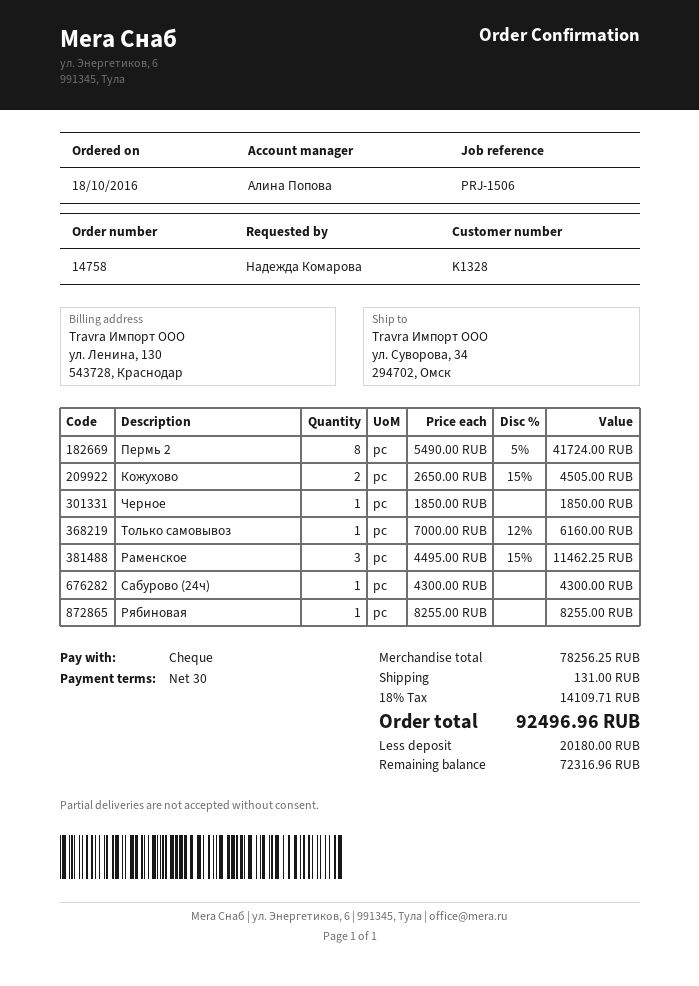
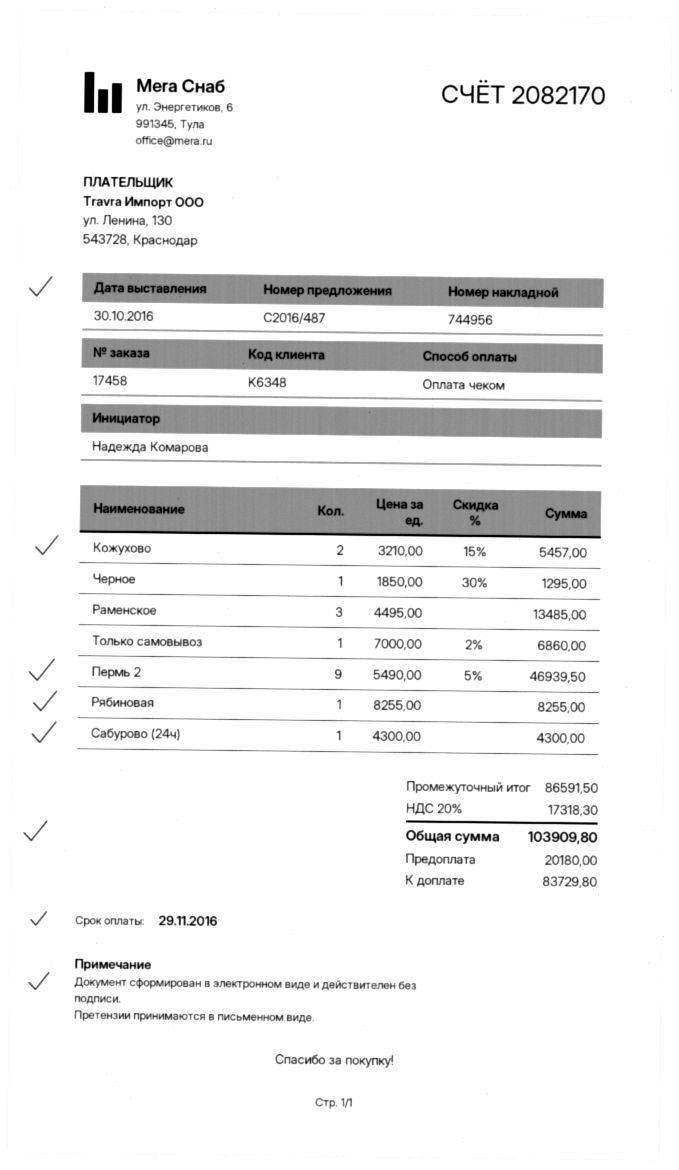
order number: 14758 -> 17458
customer number: K1328 -> K6348
Пермь 2: 8 x 5490.00 - 5% = 41724.00 -> 9 x 5490.00 - 5% = 46939.50
Кожухово: 2 x 2650.00 - 15% = 4505.00 -> 2 x 3210.00 - 15% = 5457.00
Черное: 1 x 1850.00 = 1850.00 -> 1 x 1850.00 - 30% = 1295.00
Только самовывоз: 1 x 7000.00 - 12% = 6160.00 -> 1 x 7000.00 - 2% = 6860.00
Раменское: 3 x 4495.00 - 15% = 11462.25 -> 3 x 4495.00 = 13485.00
subtotal: 78256.25 -> 86591.50
shipping: 131.00 -> none
tax: 18% = 14109.71 -> 20% = 17318.30
total: 92496.96 -> 103909.80
balance: 72316.96 -> 83729.80

